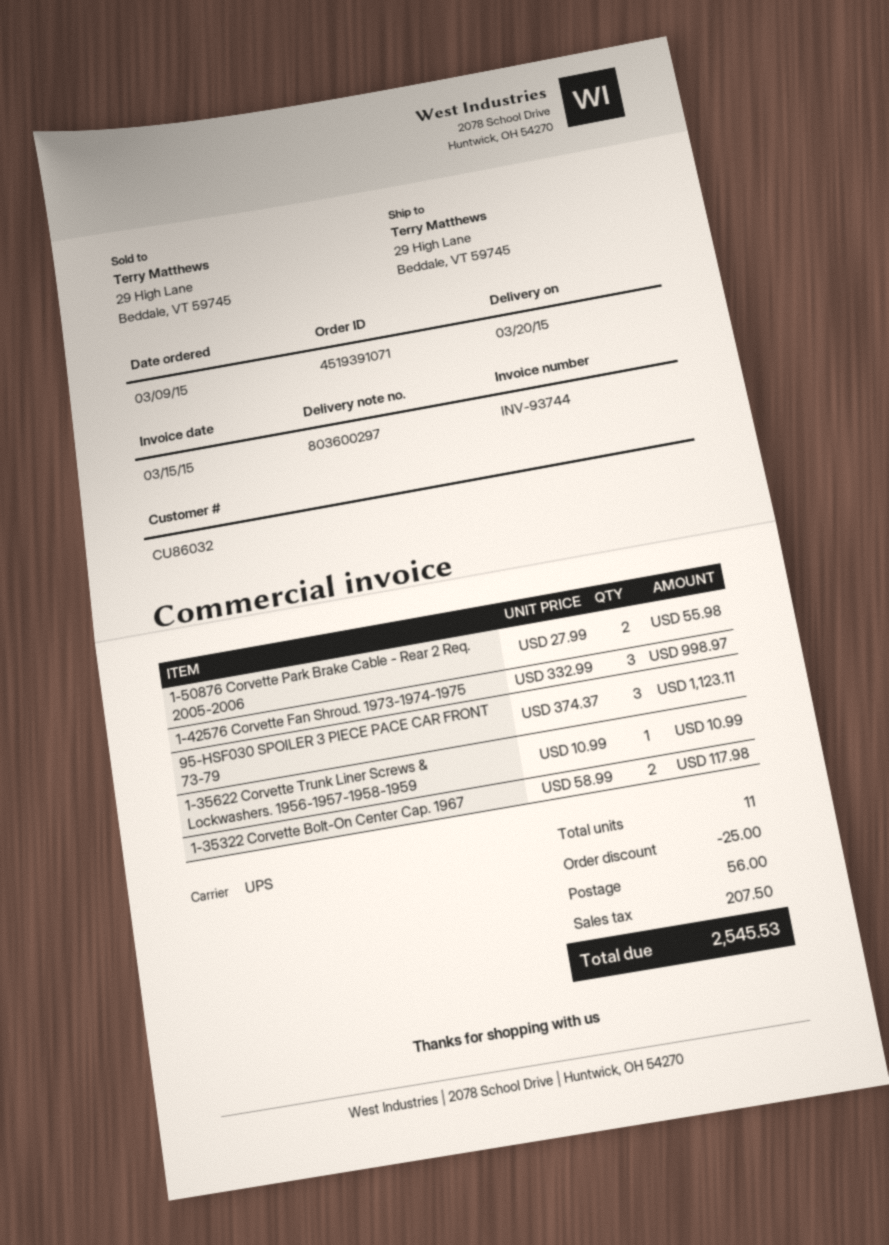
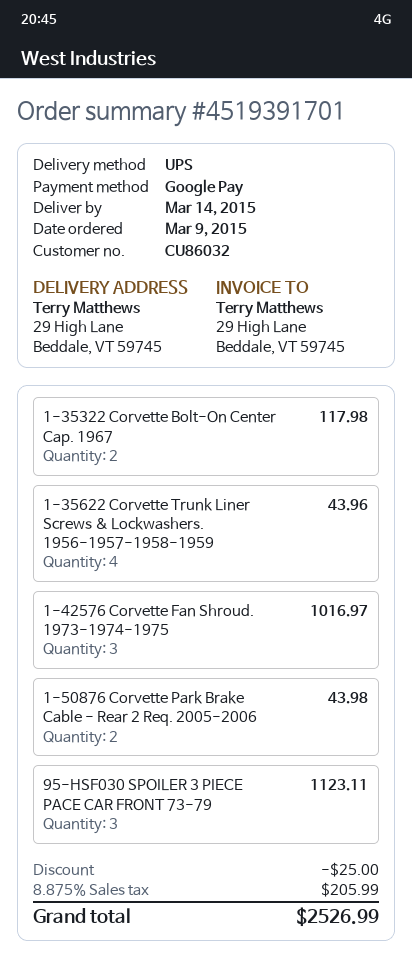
order number: 4519391071 -> 4519391701
delivery date: 2015-03-20 -> 2015-03-14
1-50876 Corvette Park Brake Cable - Rear 2 Req. 2005-2006: 2 for 55.98 -> 2 for 43.98
1-42576 Corvette Fan Shroud. 1973-1974-1975: 3 for 998.97 -> 3 for 1016.97
1-35622 Corvette Trunk Liner Screws & Lockwashers. 1956-1957-1958-1959: 1 for 10.99 -> 4 for 43.96
shipping: 56.00 -> none
tax: 207.50 -> 205.99
total: 2545.53 -> 2526.99

